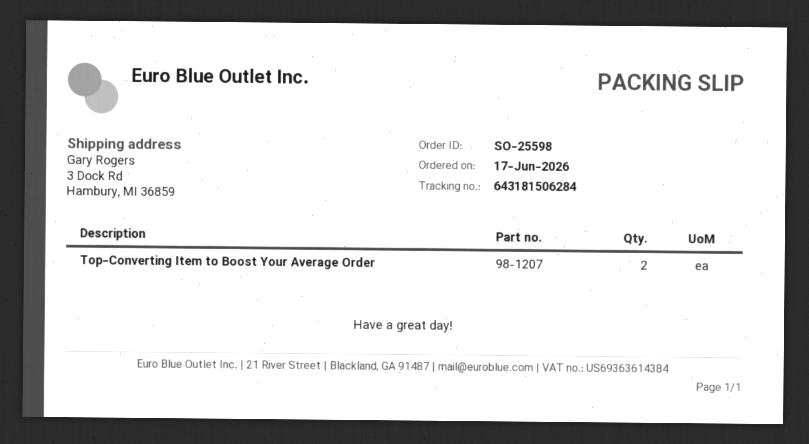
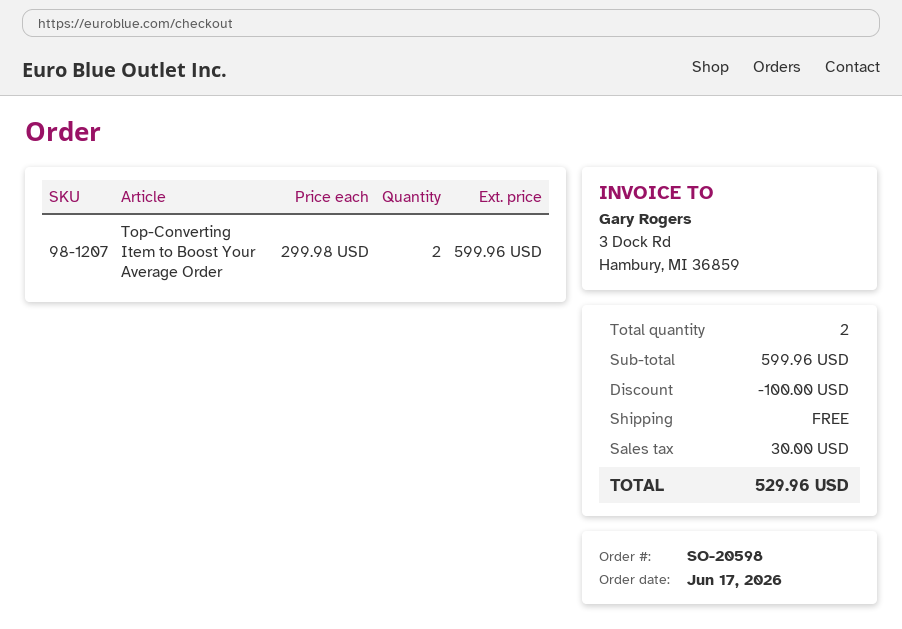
order number: SO-25598 -> SO-20598

